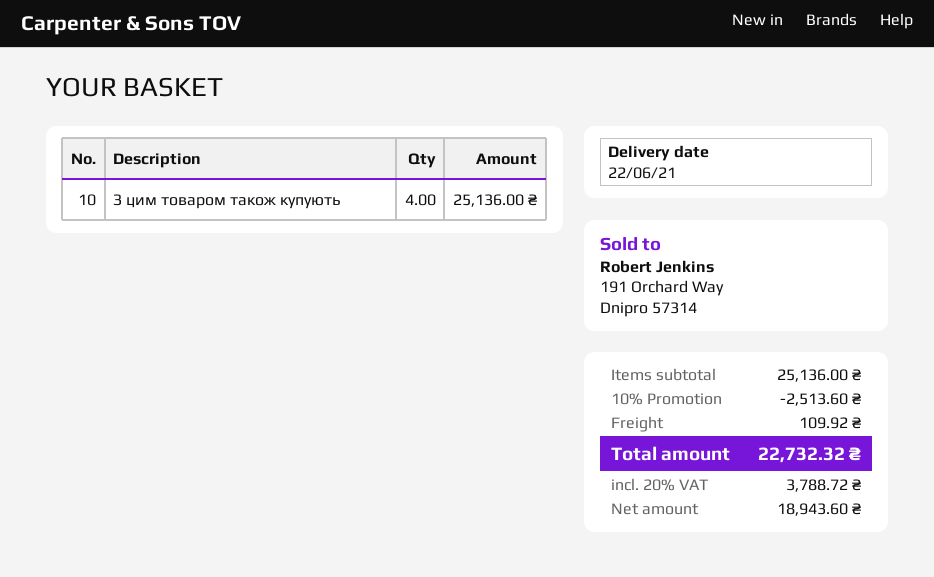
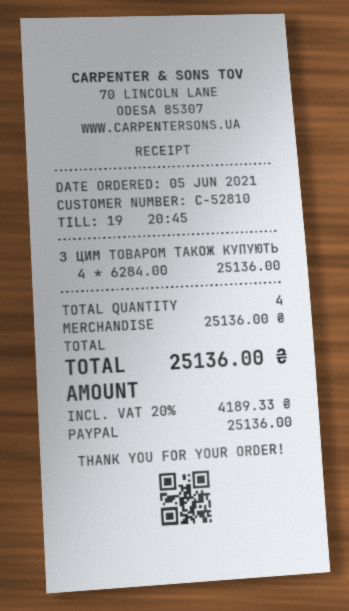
discount: 10% = 2513.60 -> none
shipping: 109.92 -> none
tax: 20% = 3788.72 -> 20% = 4189.33
total: 22732.32 -> 25136.00

